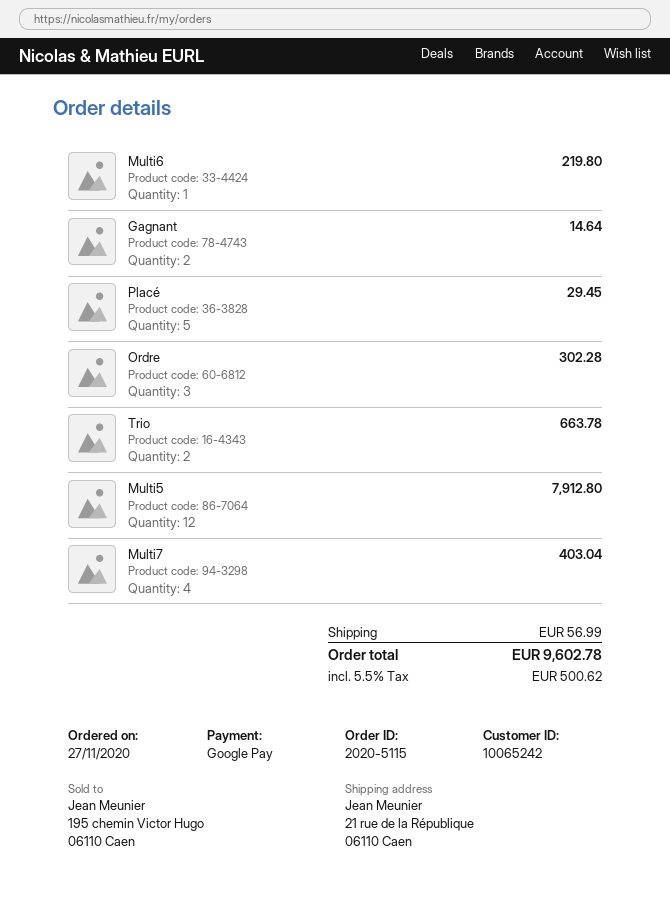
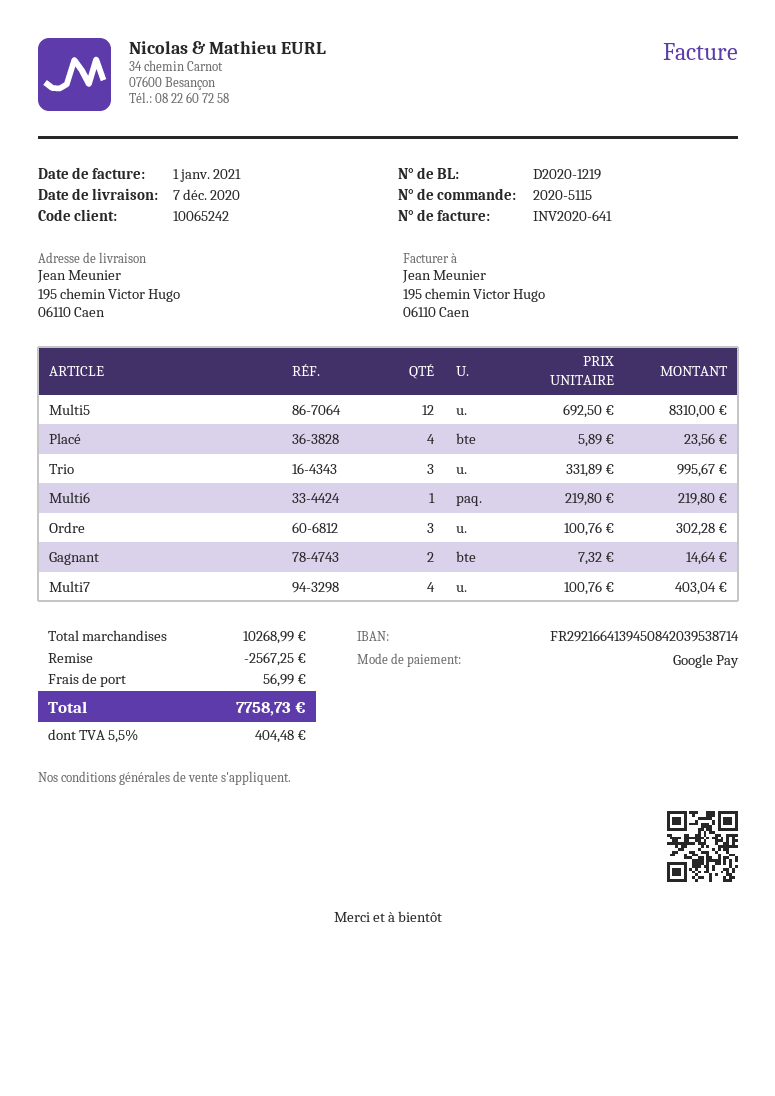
ship to: 21 rue de la République, 06110 Caen -> 195 chemin Victor Hugo, 06110 Caen
Placé: 5 for 29.45 -> 4 for 23.56
Trio: 2 for 663.78 -> 3 for 995.67
Multi5: 12 for 7912.80 -> 12 for 8310.00
discount: none -> 2567.25
tax: 5.5% = 500.62 -> 5.5% = 404.48
total: 9602.78 -> 7758.73

